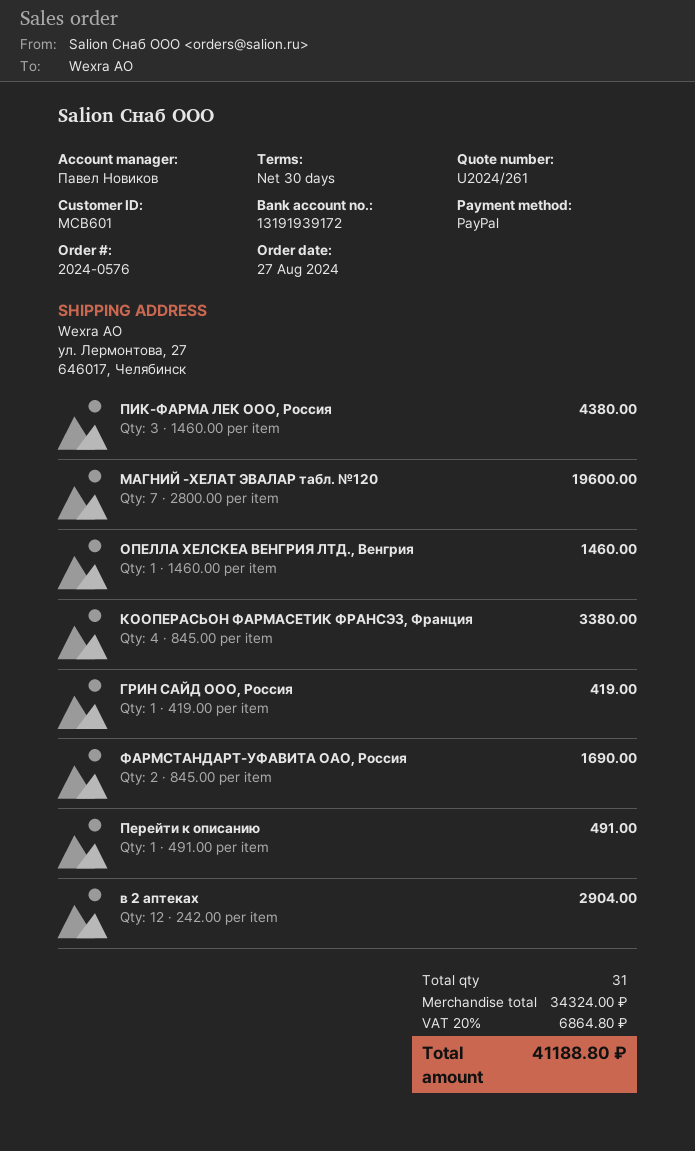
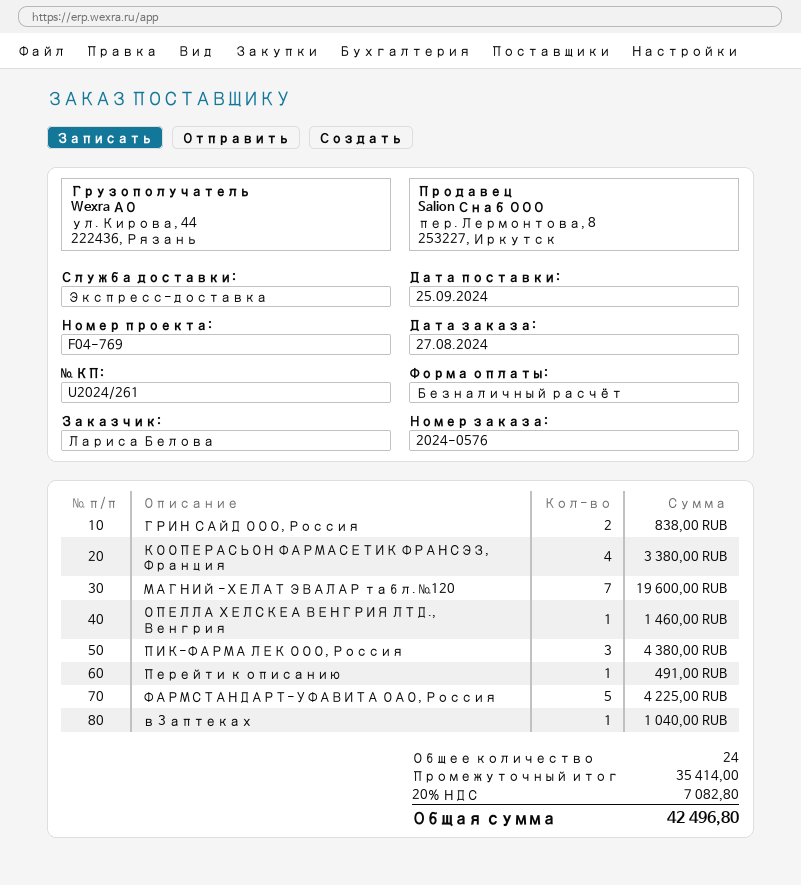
payment method: PayPal -> bank transfer
ship to: ул. Лермонтова, 27, 646017, Челябинск -> ул. Кирова, 44, 222436, Рязань
ГРИН САЙД ООО, Россия: 1 for 419.00 -> 2 for 838.00
ФАРМСТАНДАРТ-УФАВИТА ОАО, Россия: 2 for 1690.00 -> 5 for 4225.00
в 2 аптеках: 12 for 2904.00 -> none
в 3 аптеках: none -> 1 for 1040.00
total quantity: 31 -> 24
subtotal: 34324.00 -> 35414.00
tax: 20% = 6864.80 -> 20% = 7082.80
total: 41188.80 -> 42496.80

